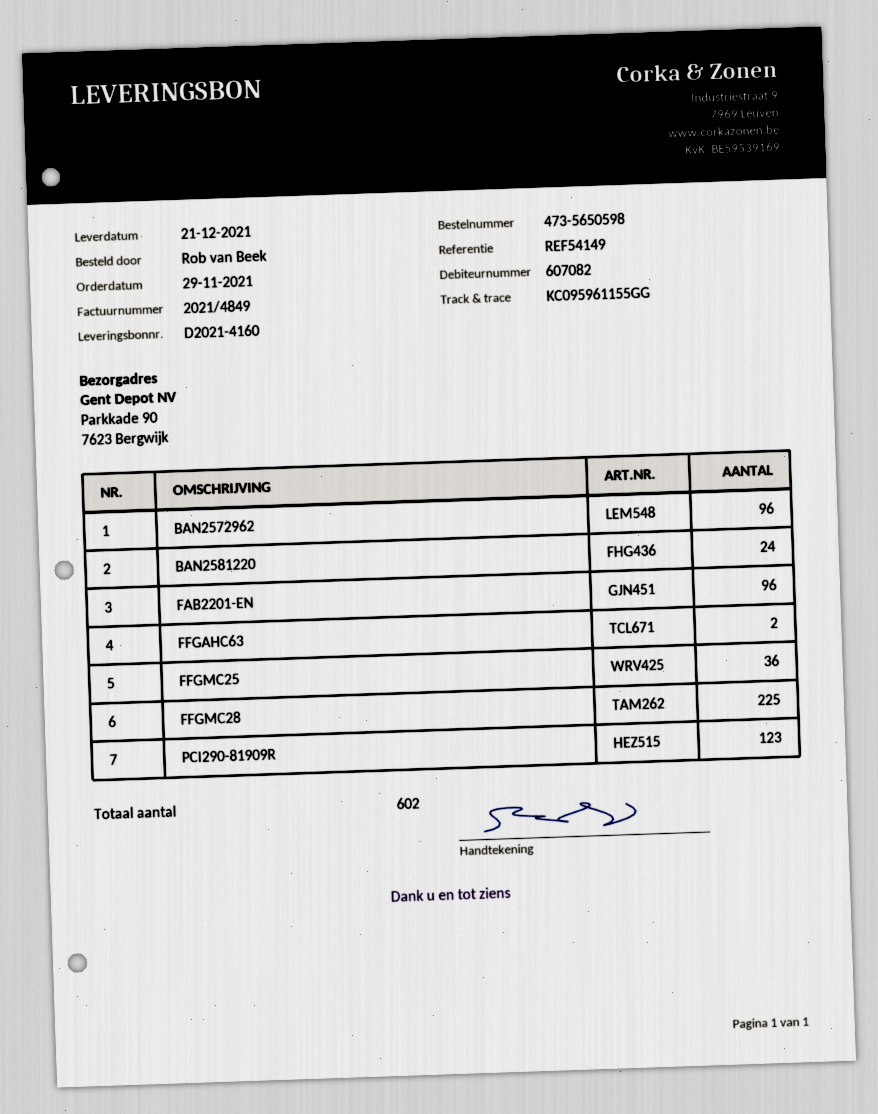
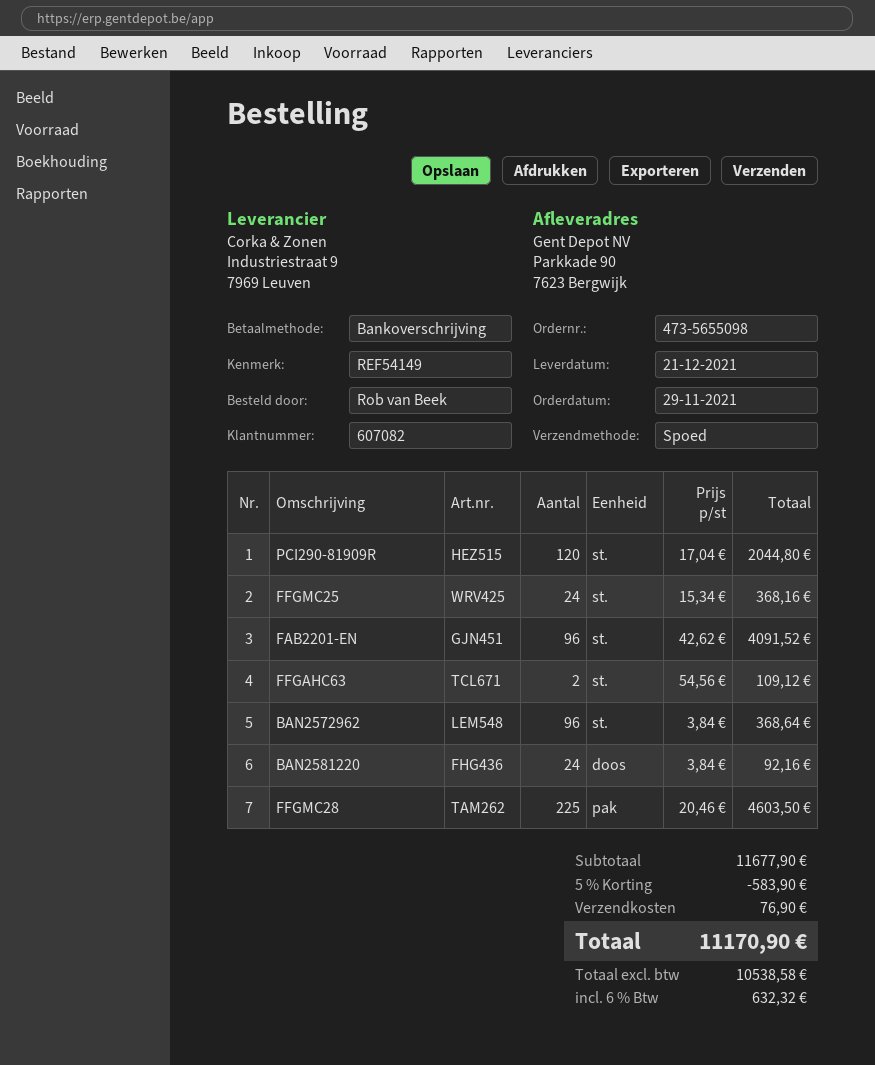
order number: 473-5650598 -> 473-5655098
FFGMC25: 36 -> 24
PCI290-81909R: 123 -> 120

